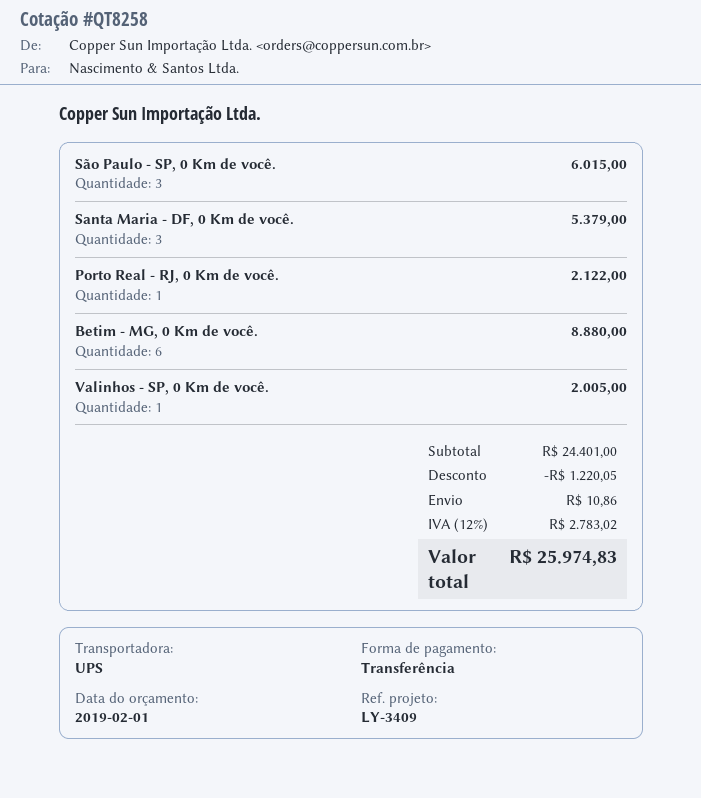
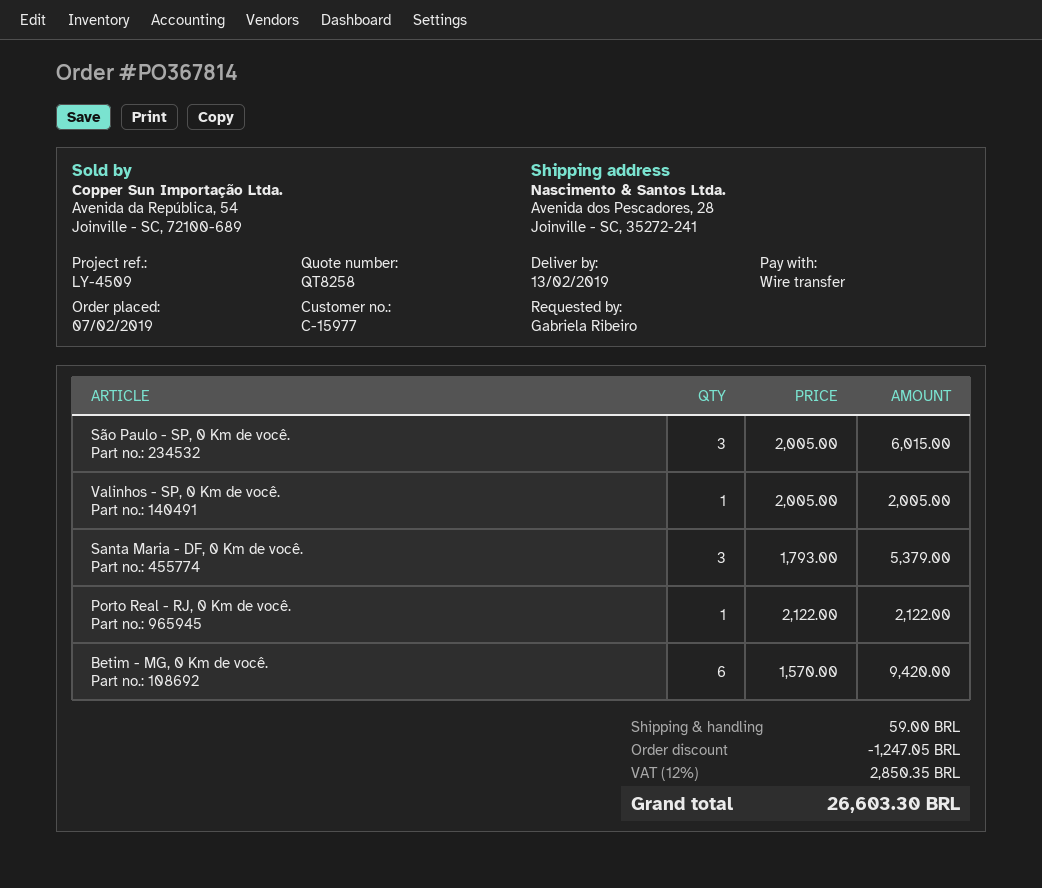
reference: LY-3409 -> LY-4509
Betim - MG, 0 Km de você.: 6 for 8880.00 -> 6 for 9420.00
discount: 1220.05 -> 1247.05
shipping: 10.86 -> 59.00
tax: 12% = 2783.02 -> 12% = 2850.35
total: 25974.83 -> 26603.30

